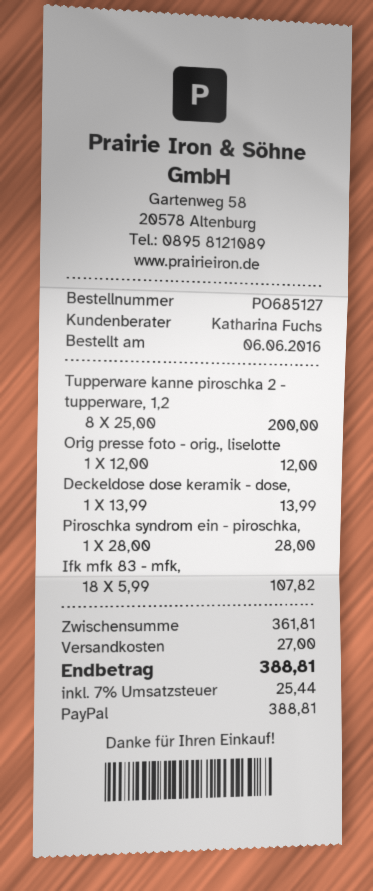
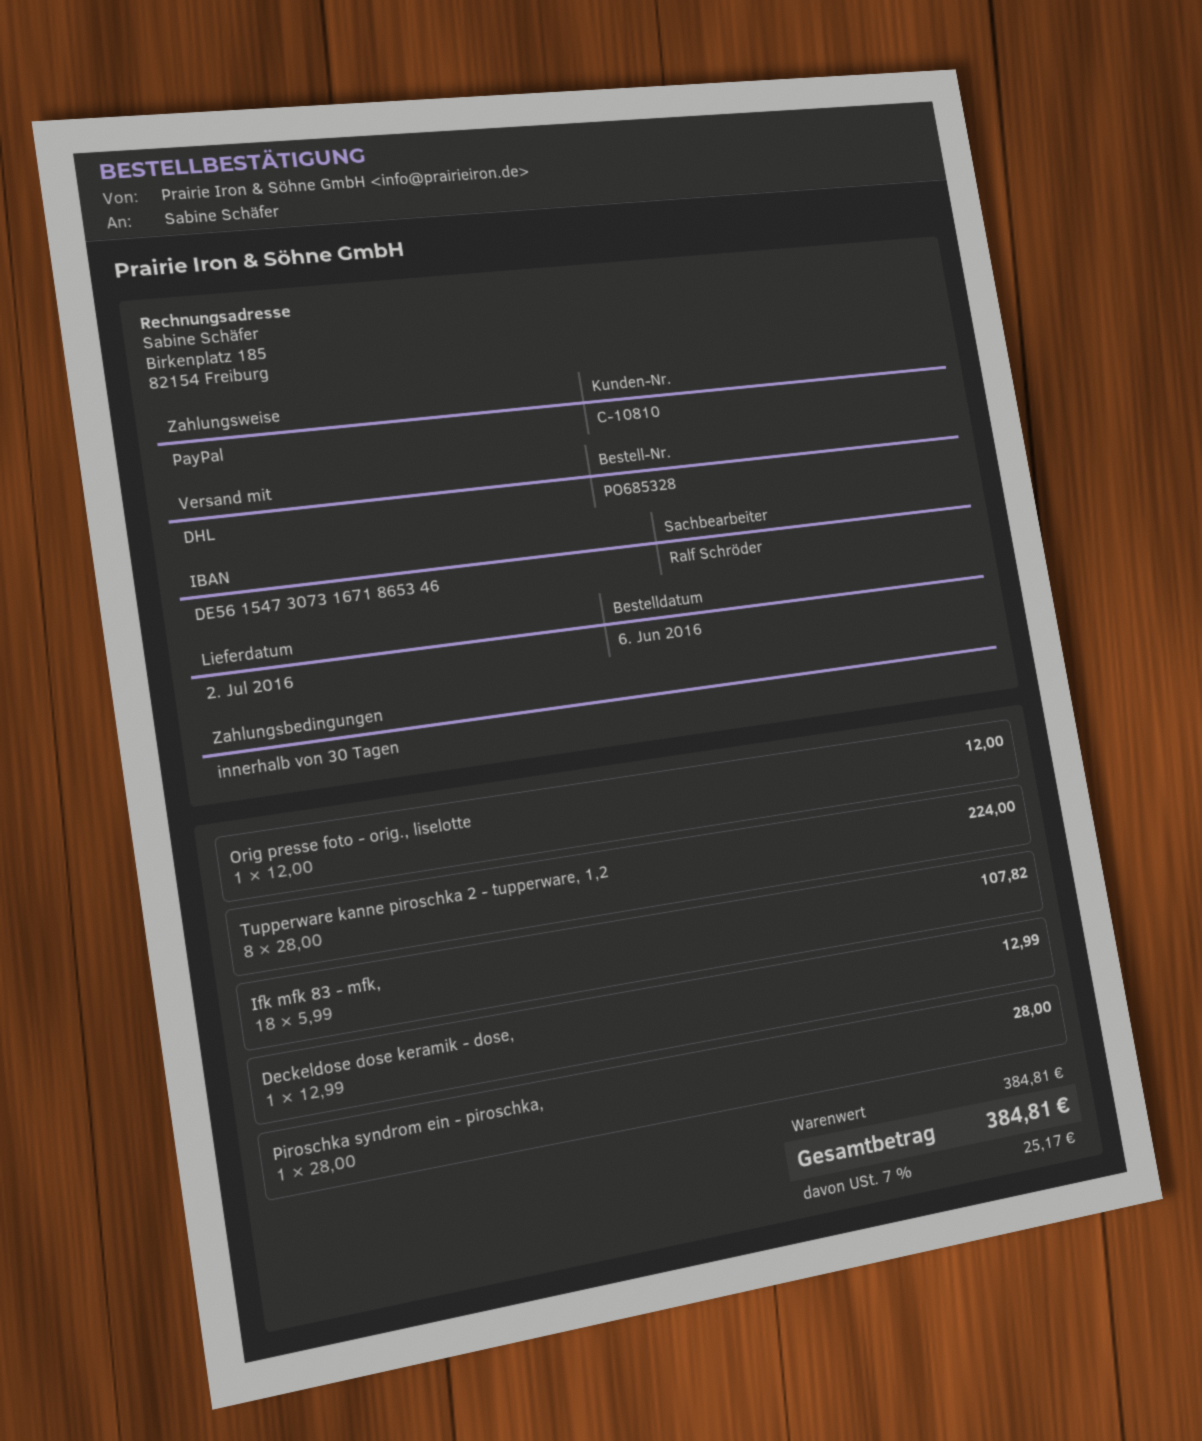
order number: PO685127 -> PO685328
sales rep: Katharina Fuchs -> Ralf Schröder
Tupperware kanne piroschka 2 - tupperware, 1,2: 8 x 25.00 = 200.00 -> 8 x 28.00 = 224.00
Deckeldose dose keramik - dose,: 1 x 13.99 = 13.99 -> 1 x 12.99 = 12.99
subtotal: 361.81 -> 384.81
shipping: 27.00 -> none
tax: 7% = 25.44 -> 7% = 25.17
total: 388.81 -> 384.81

